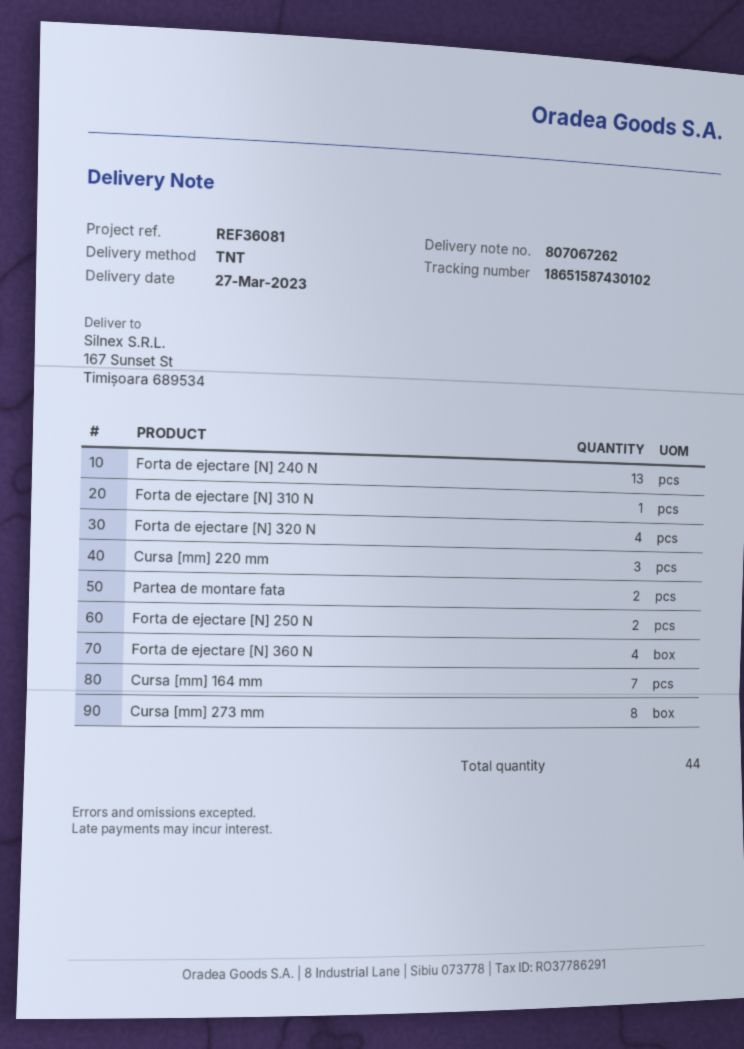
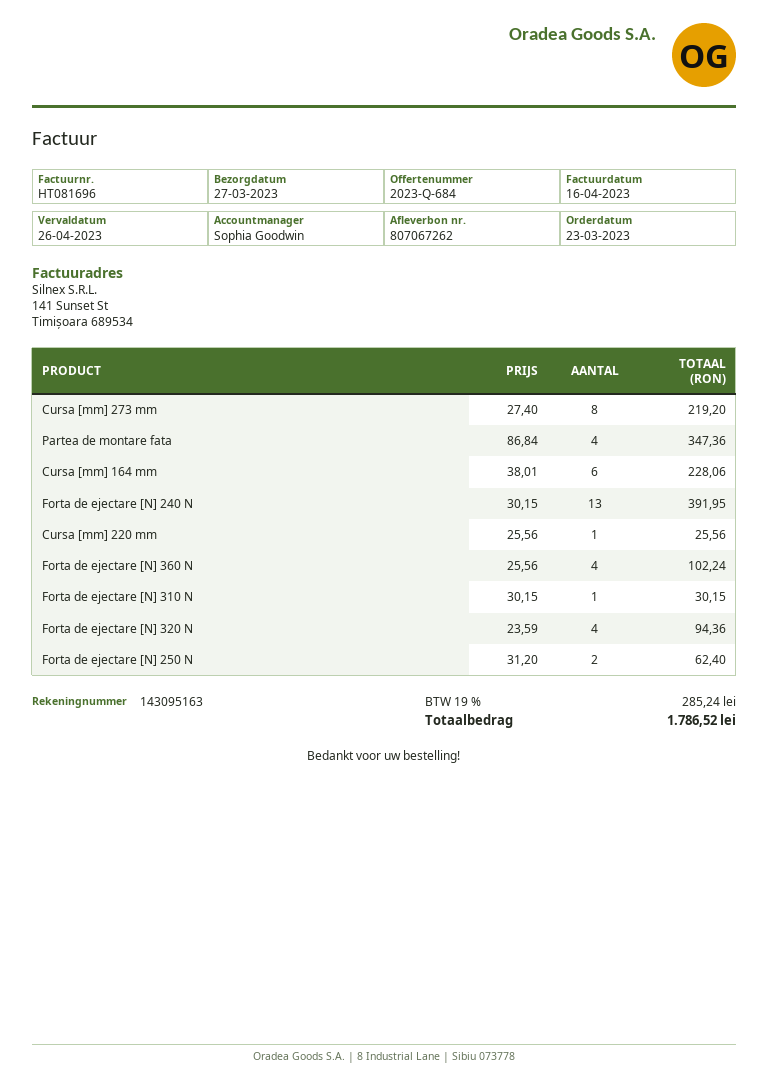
Cursa [mm] 220 mm: 3 -> 1
Partea de montare fata: 2 -> 4
Cursa [mm] 164 mm: 7 -> 6

